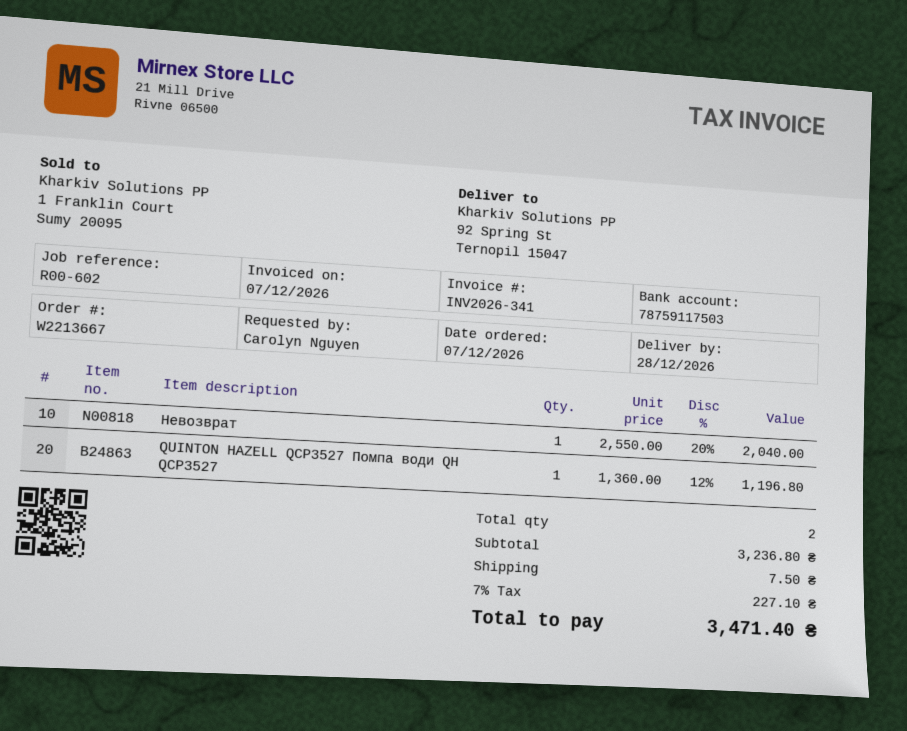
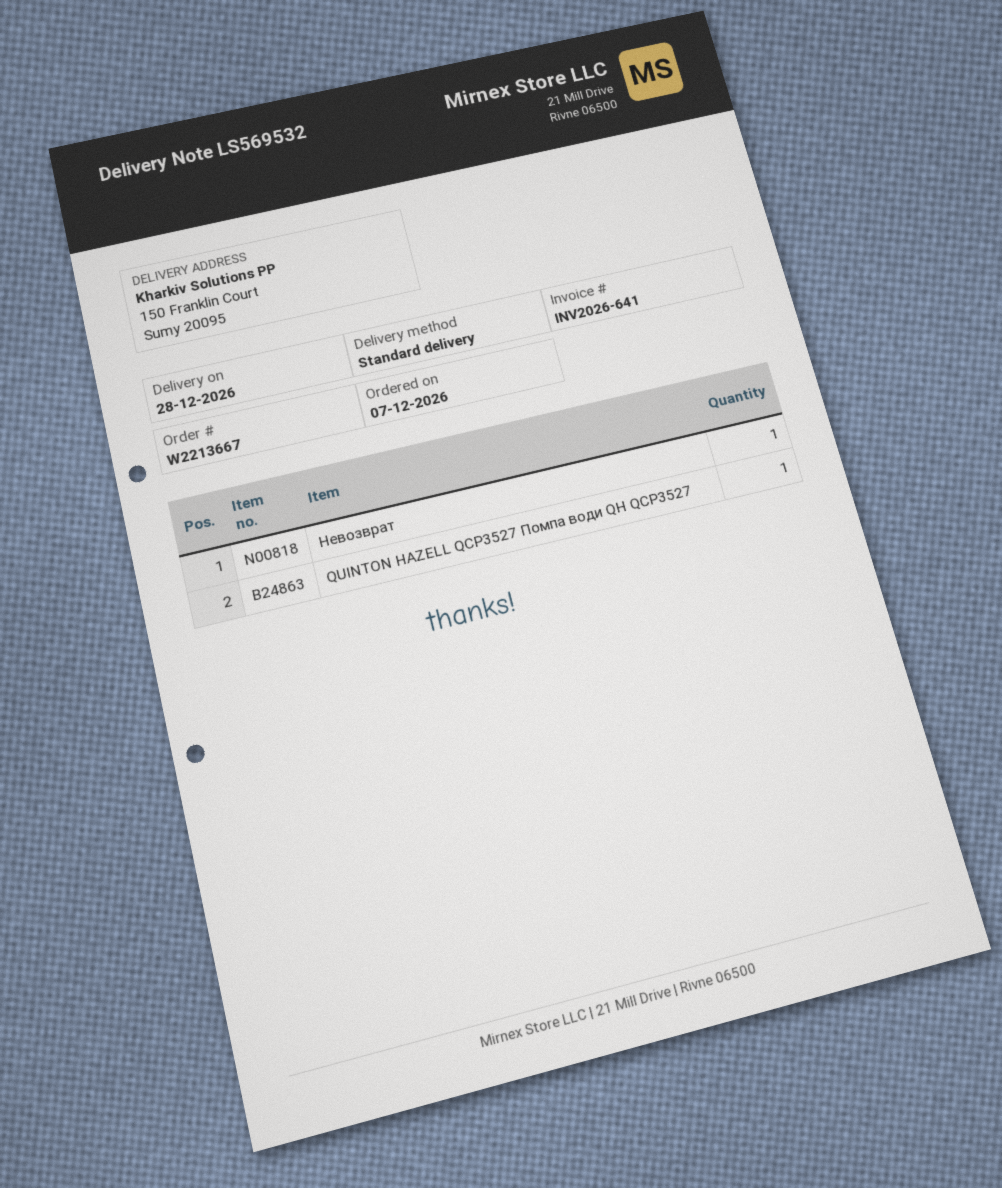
invoice number: INV2026-341 -> INV2026-641
ship to: 92 Spring St, Ternopil 15047 -> 150 Franklin Court, Sumy 20095

